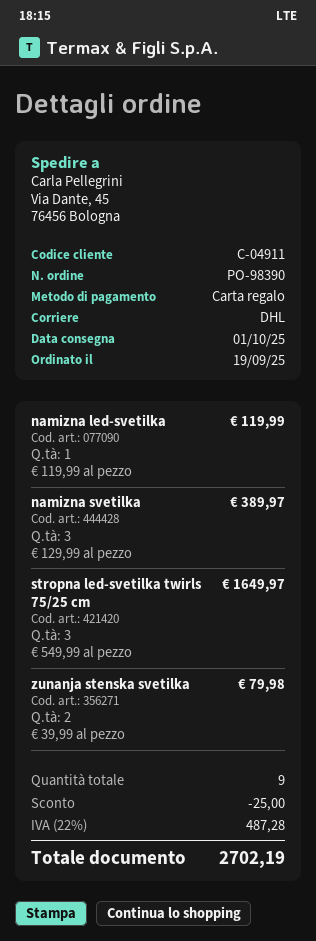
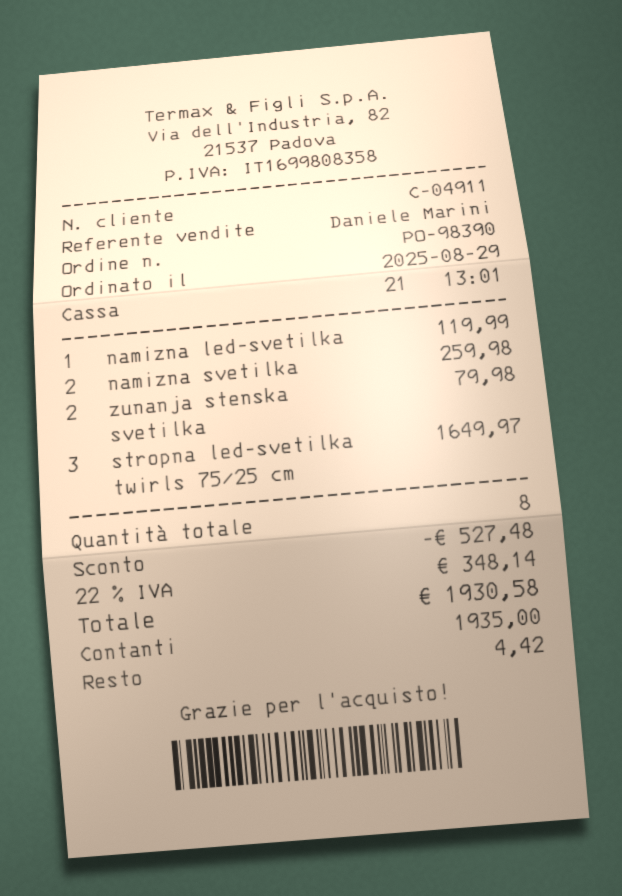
order date: 2025-09-19 -> 2025-08-29
payment method: gift card -> cash
namizna svetilka: 3 for 389.97 -> 2 for 259.98
total quantity: 9 -> 8
discount: 25.00 -> 527.48
tax: 22% = 487.28 -> 22% = 348.14
total: 2702.19 -> 1930.58

